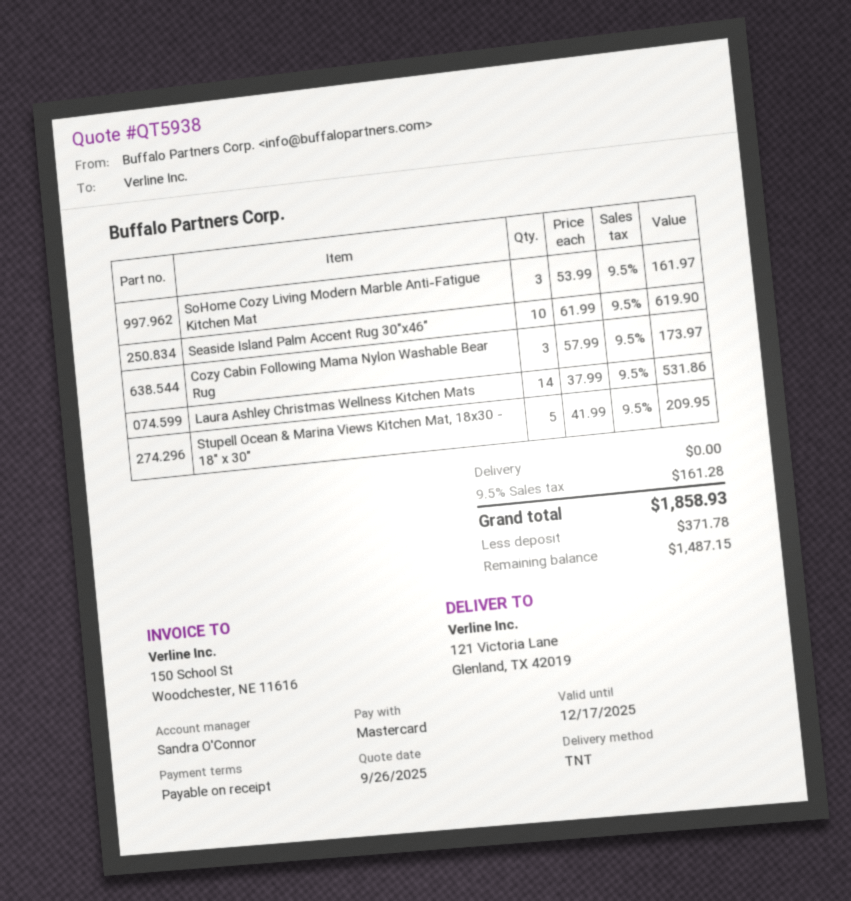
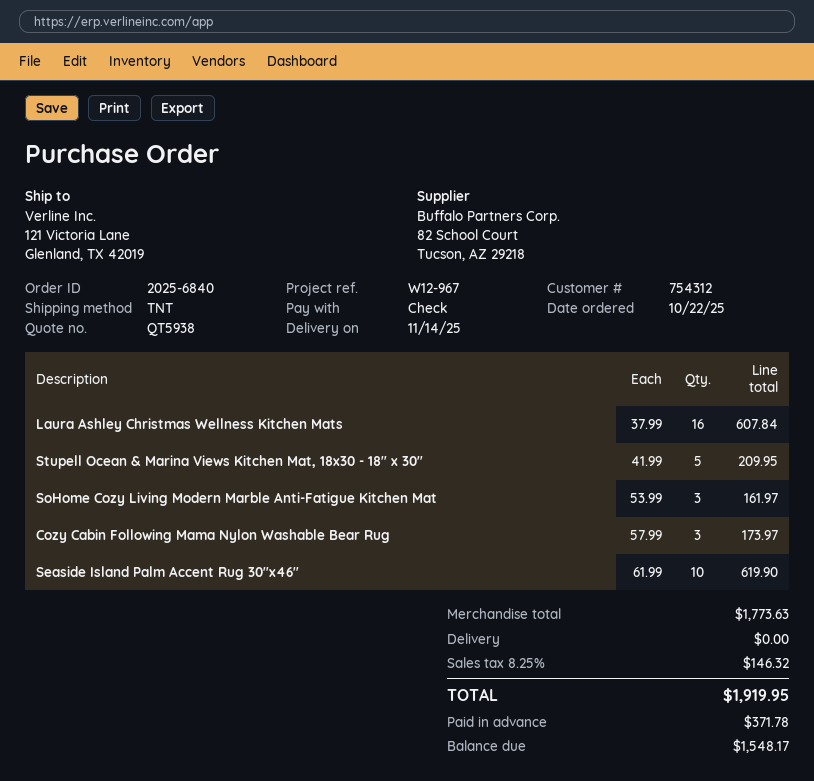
payment method: Mastercard -> cheque
Laura Ashley Christmas Wellness Kitchen Mats: 14 x 37.99 = 531.86 -> 16 x 37.99 = 607.84
tax: 9.5% = 161.28 -> 8.25% = 146.32
total: 1858.93 -> 1919.95
balance: 1487.15 -> 1548.17

